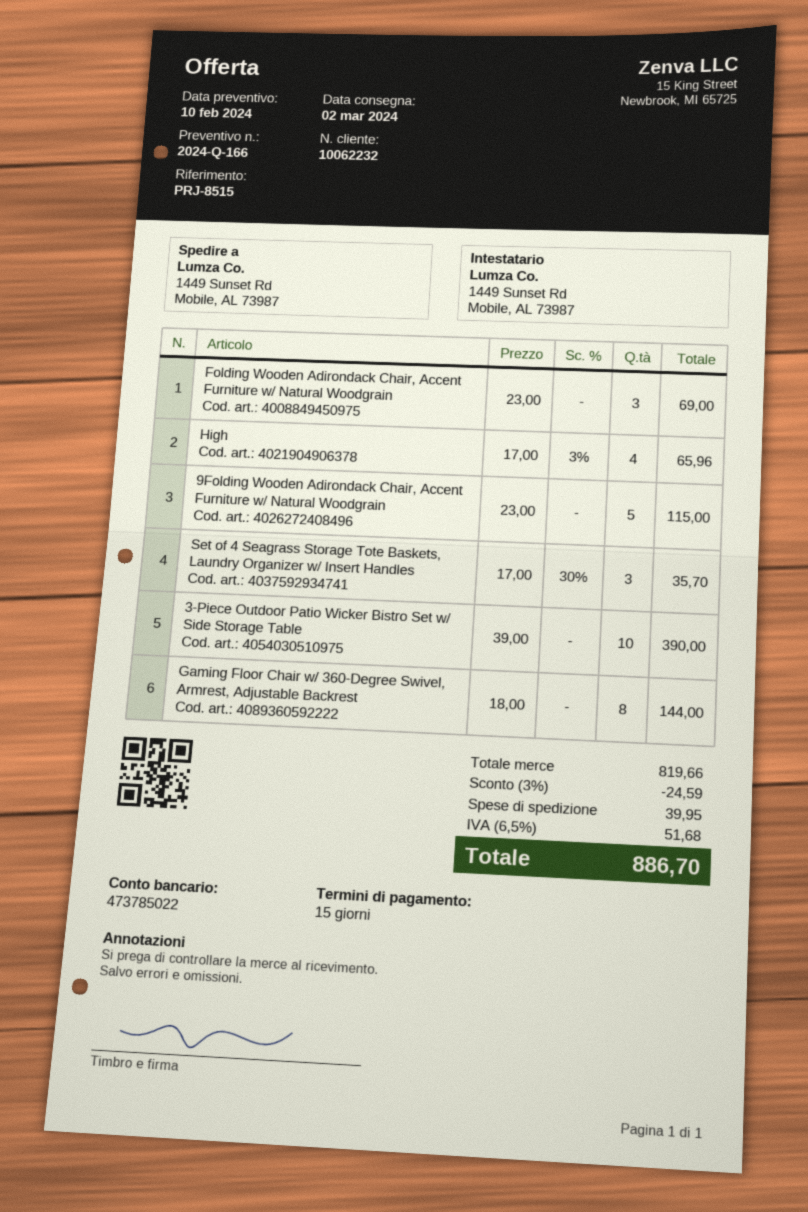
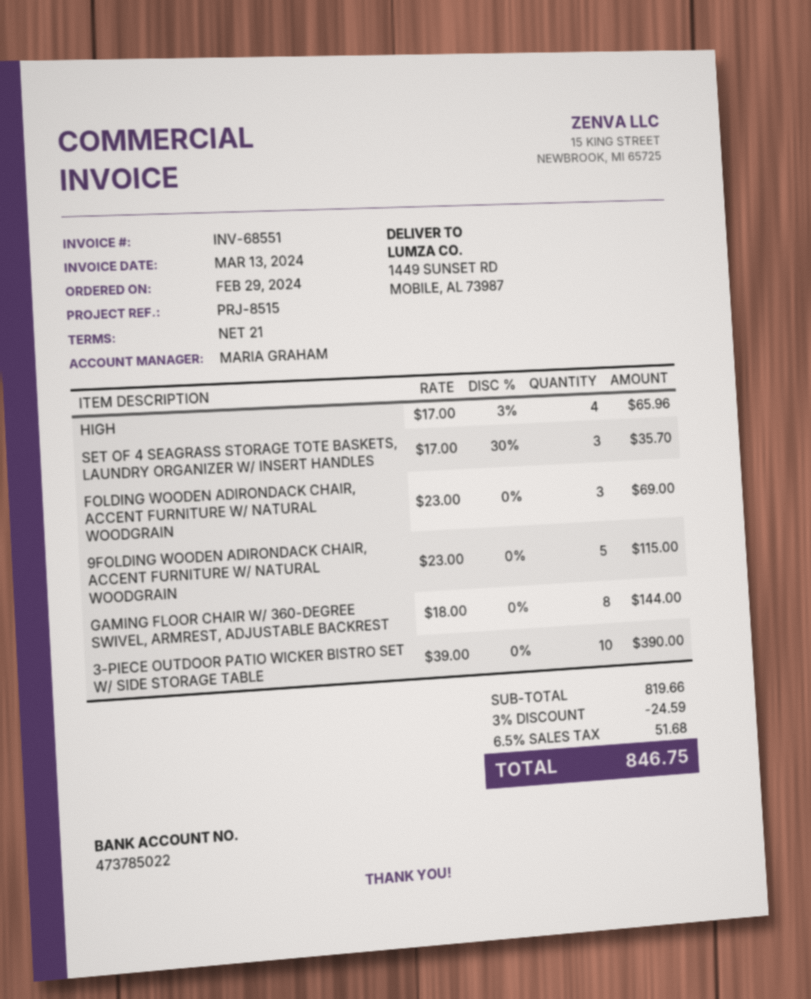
payment terms: 15 days -> 21 days
shipping: 39.95 -> none
total: 886.70 -> 846.75

